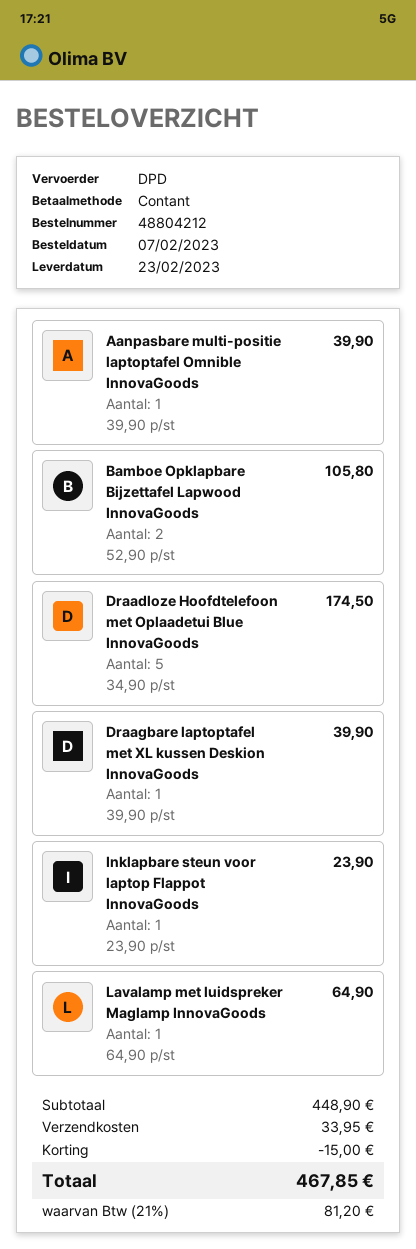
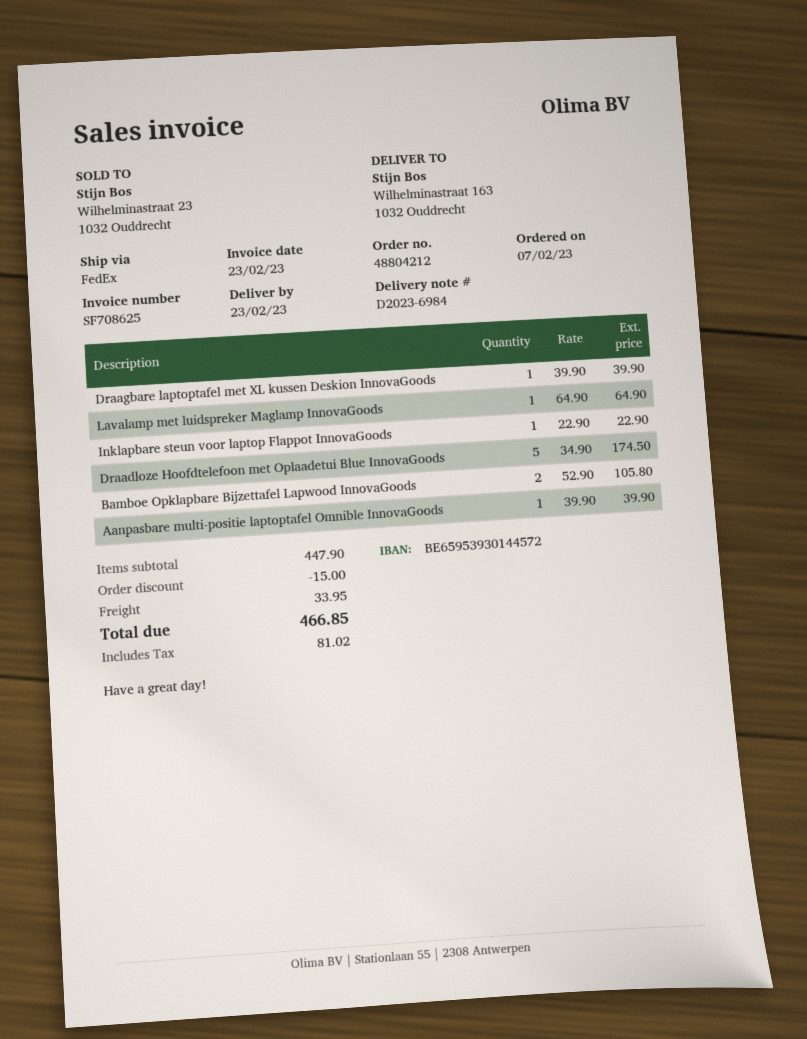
shipping method: DPD -> FedEx
Inklapbare steun voor laptop Flappot InnovaGoods: 1 x 23.90 = 23.90 -> 1 x 22.90 = 22.90
subtotal: 448.90 -> 447.90
tax: 81.20 -> 81.02
total: 467.85 -> 466.85

